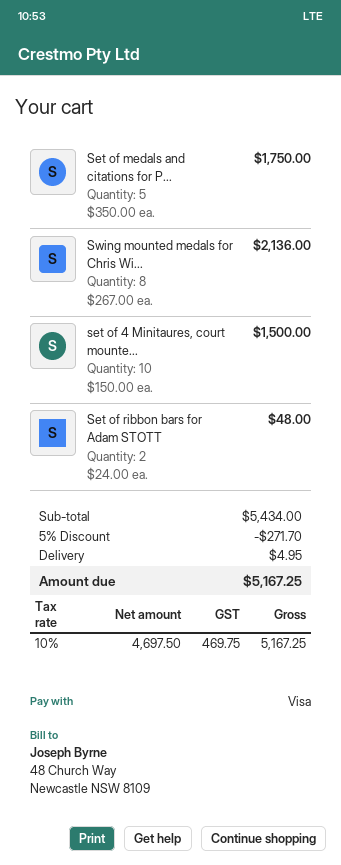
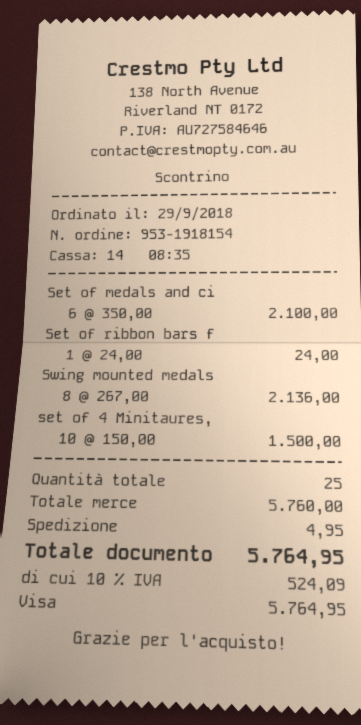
Set of medals and citations for P...: 5 x 350.00 = 1750.00 -> 6 x 350.00 = 2100.00
Set of ribbon bars for Adam STOTT: 2 x 24.00 = 48.00 -> 1 x 24.00 = 24.00
subtotal: 5434.00 -> 5760.00
discount: 5% = 271.70 -> none
tax: 10% = 469.75 -> 10% = 524.09
total: 5167.25 -> 5764.95

